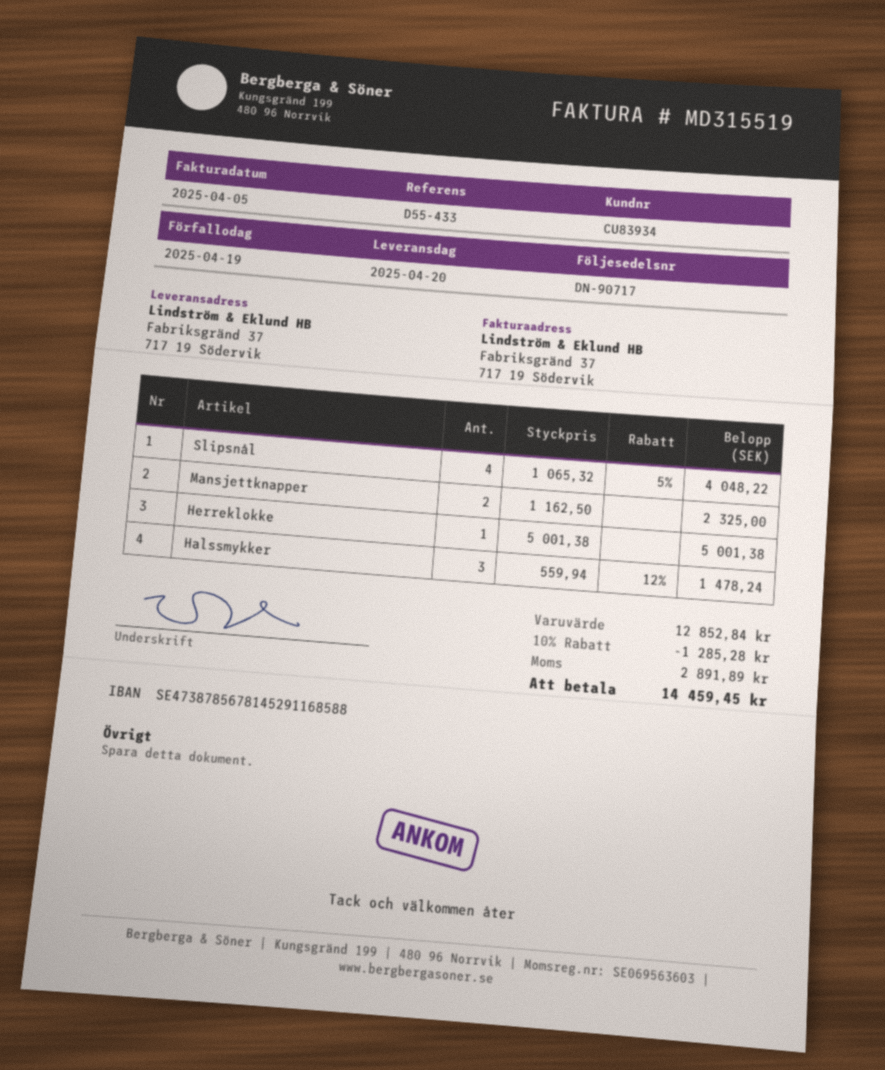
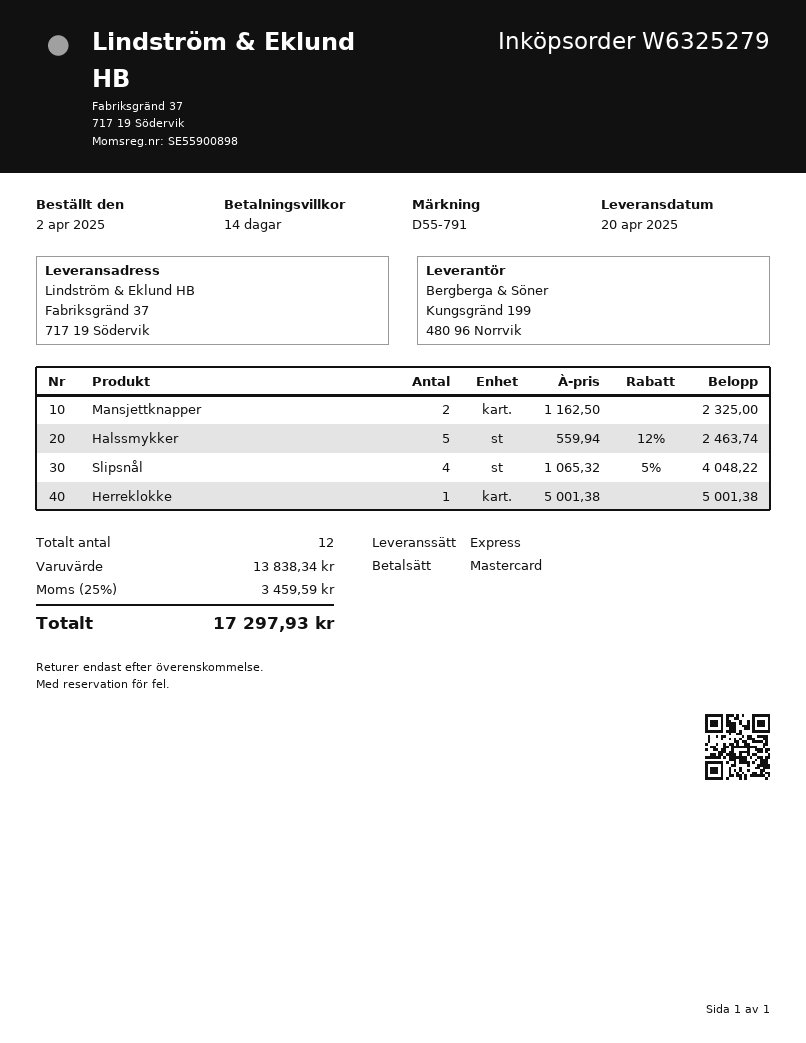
reference: D55-433 -> D55-791
Halssmykker: 3 x 559.94 - 12% = 1478.24 -> 5 x 559.94 - 12% = 2463.74
subtotal: 12852.84 -> 13838.34
discount: 10% = 1285.28 -> none
tax: 2891.89 -> 3459.59
total: 14459.45 -> 17297.93

